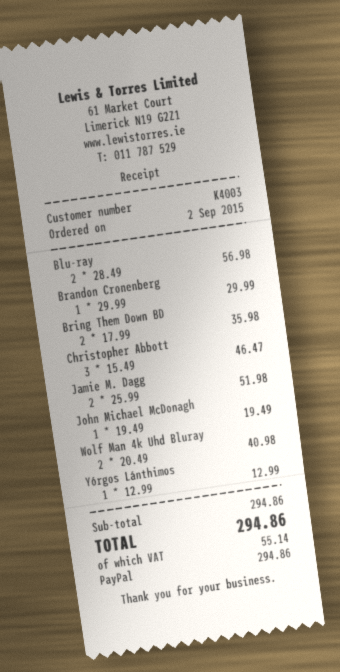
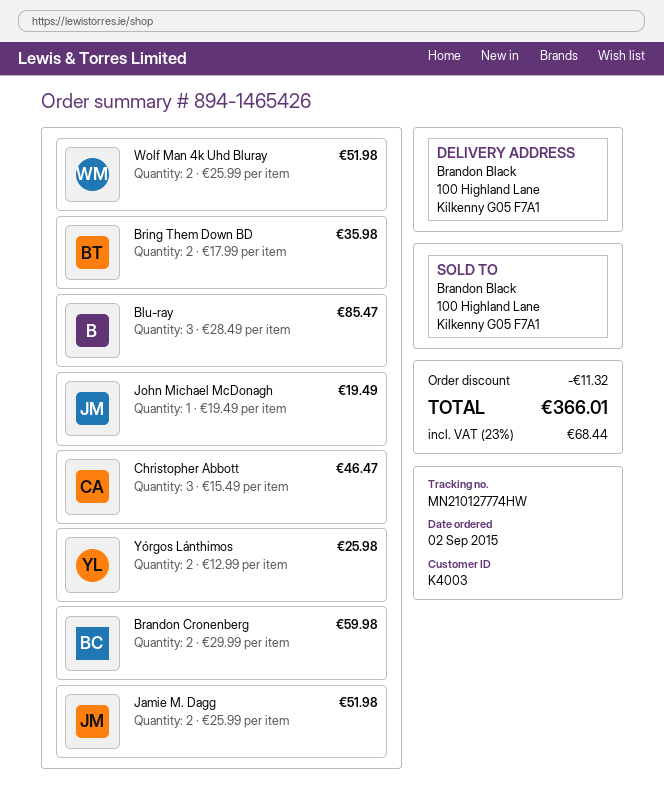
Blu-ray: 2 x 28.49 = 56.98 -> 3 x 28.49 = 85.47
Brandon Cronenberg: 1 x 29.99 = 29.99 -> 2 x 29.99 = 59.98
Wolf Man 4k Uhd Bluray: 2 x 20.49 = 40.98 -> 2 x 25.99 = 51.98
Yórgos Lánthimos: 1 x 12.99 = 12.99 -> 2 x 12.99 = 25.98
discount: none -> 11.32
tax: 55.14 -> 68.44
total: 294.86 -> 366.01

